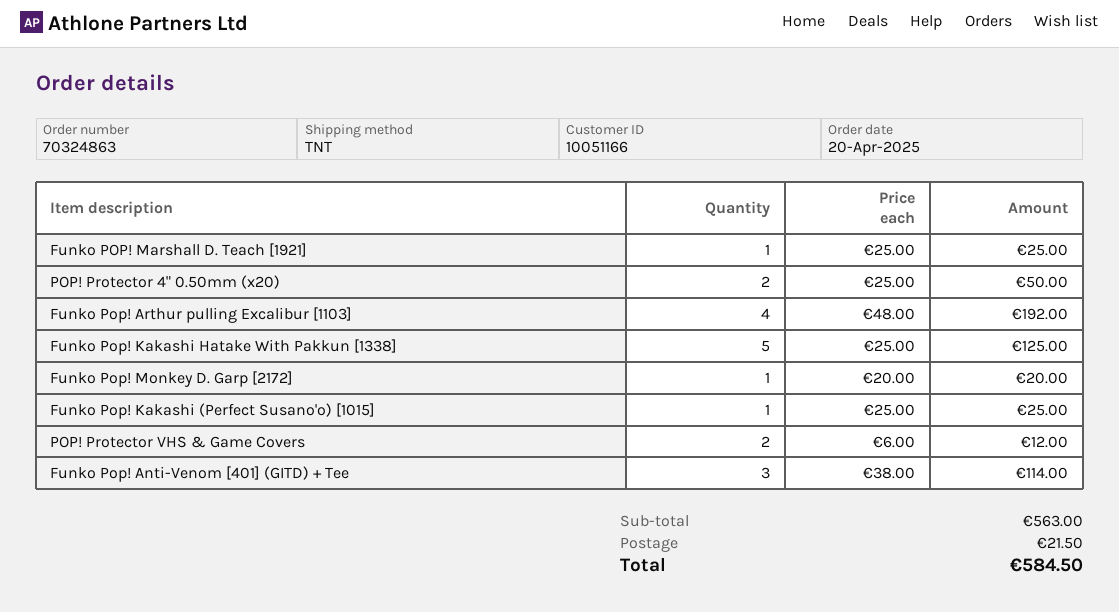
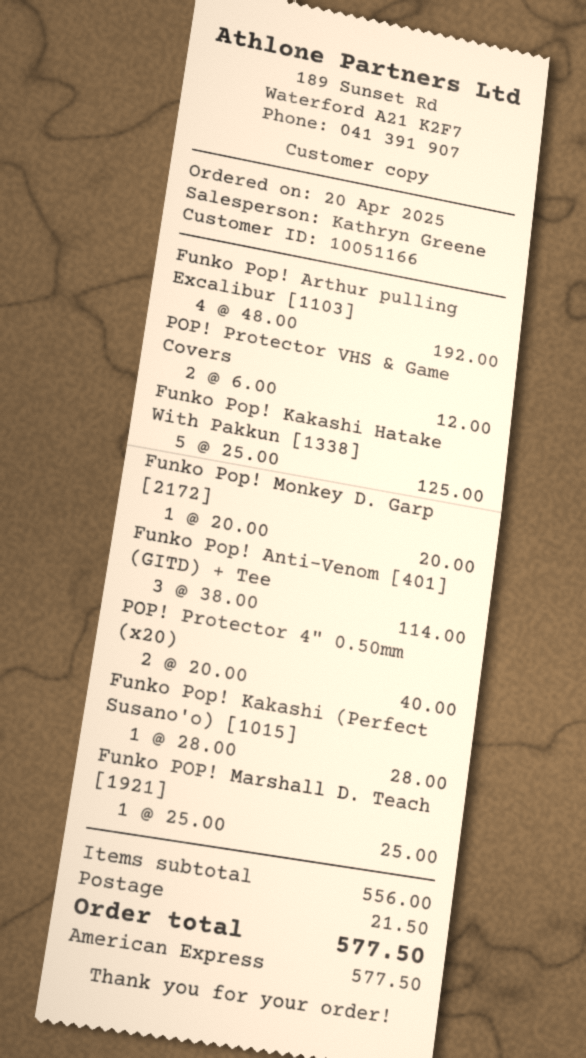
POP! Protector 4" 0.50mm (x20): 2 x 25.00 = 50.00 -> 2 x 20.00 = 40.00
Funko Pop! Kakashi (Perfect Susano'o) [1015]: 1 x 25.00 = 25.00 -> 1 x 28.00 = 28.00
subtotal: 563.00 -> 556.00
total: 584.50 -> 577.50

